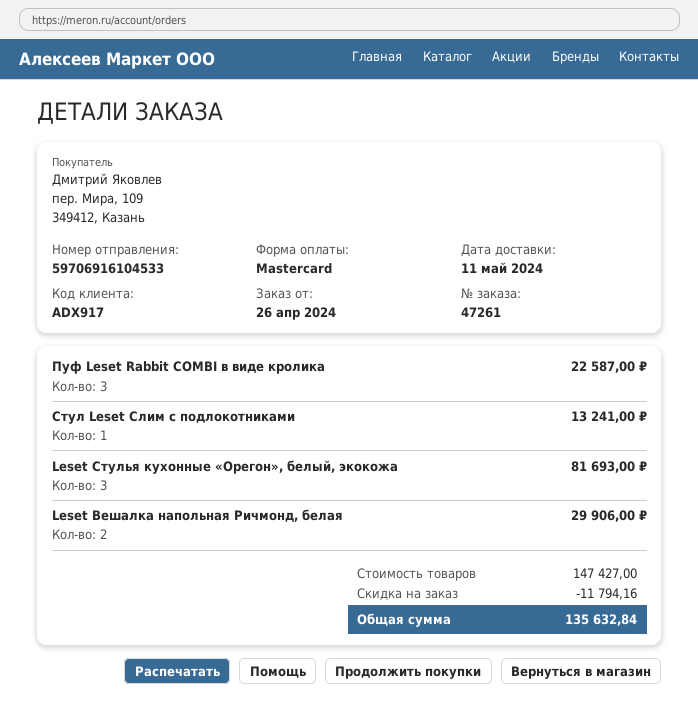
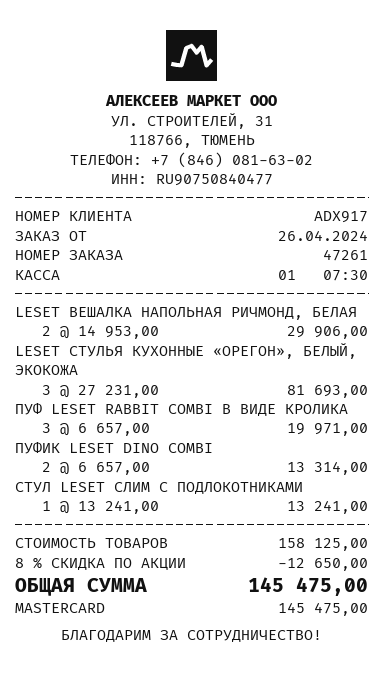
Пуф Leset Rabbit COMBI в виде кролика: 3 for 22587.00 -> 3 for 19971.00
ПУФИК LESET DINO COMBI: none -> 2 for 13314.00
subtotal: 147427.00 -> 158125.00
discount: 11794.16 -> 12650.00
total: 135632.84 -> 145475.00

